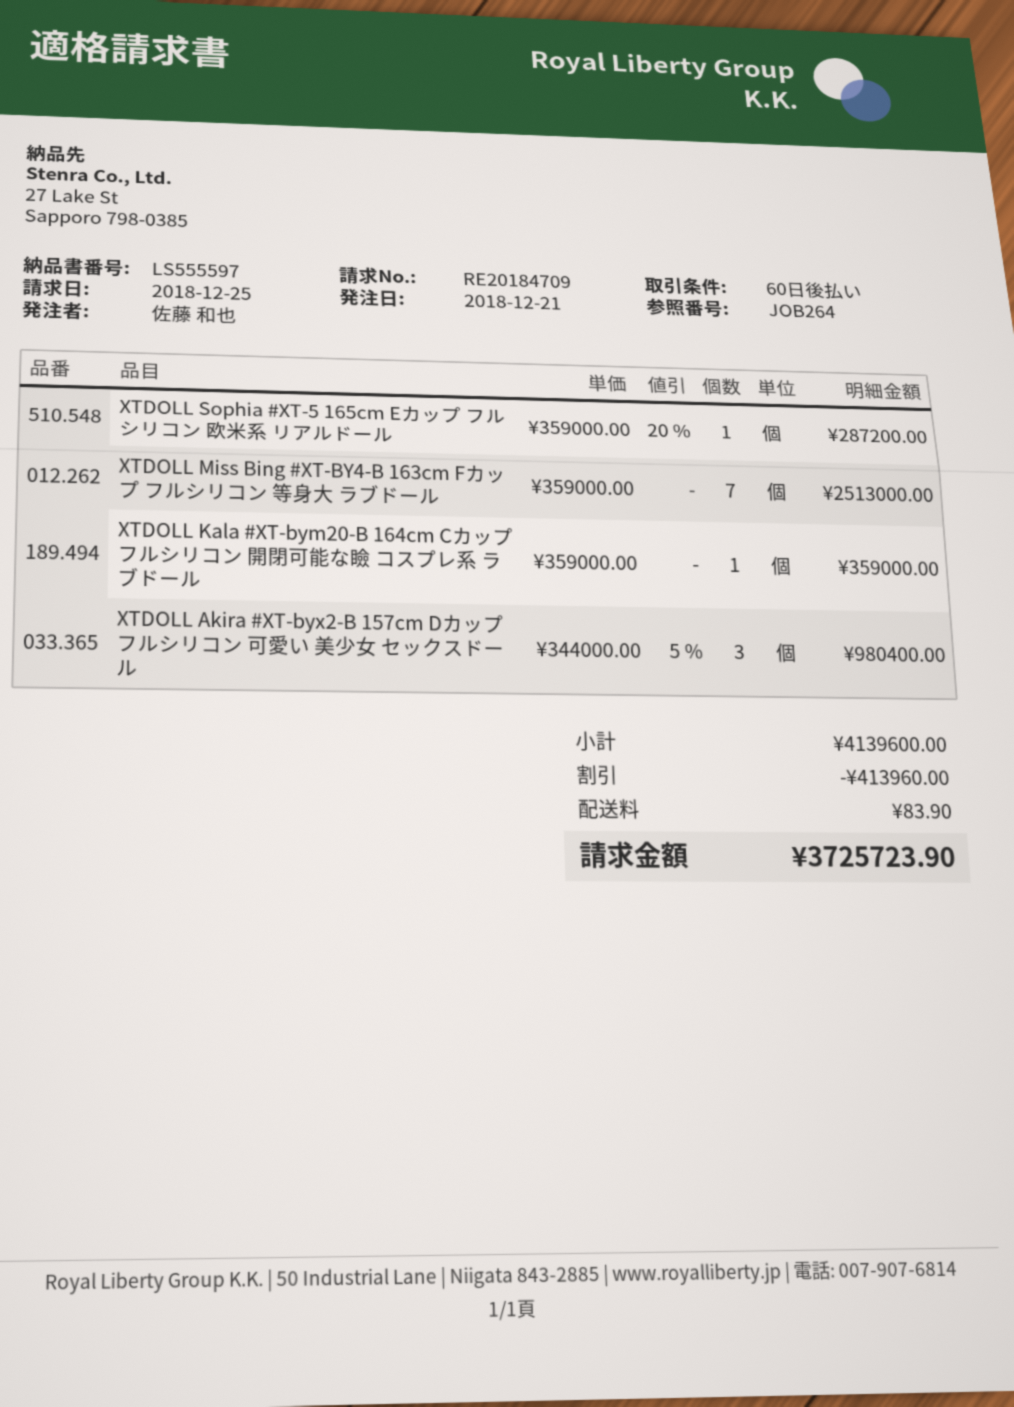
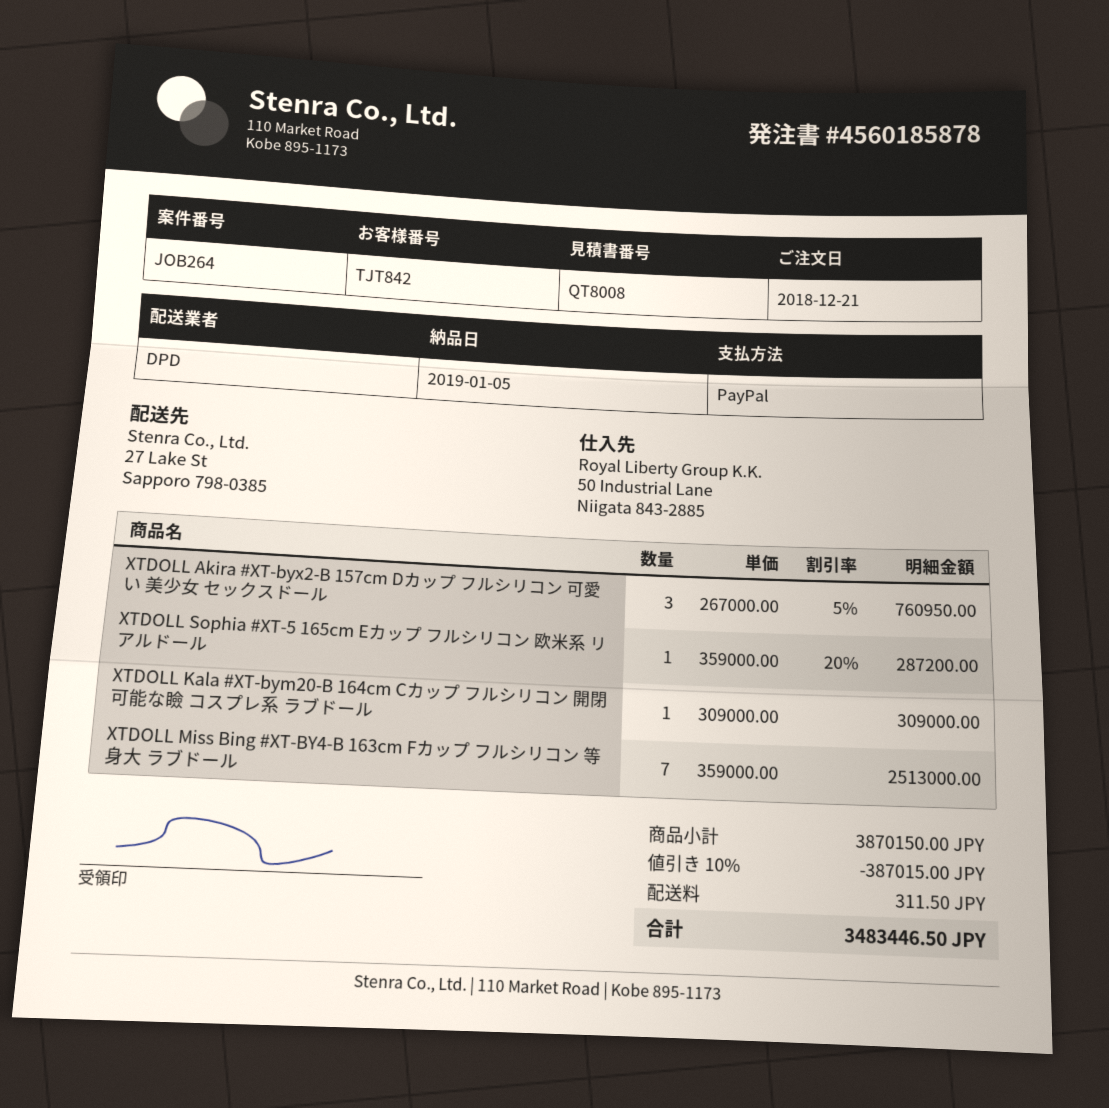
XTDOLL Kala #XT-bym20-B 164cm Cカップ フルシリコン 開閉可能な瞼 コスプレ系 ラブドール: 1 x 359000.00 = 359000.00 -> 1 x 309000.00 = 309000.00
XTDOLL Akira #XT-byx2-B 157cm Dカップ フルシリコン 可愛い 美少女 セックスドール: 3 x 344000.00 - 5% = 980400.00 -> 3 x 267000.00 - 5% = 760950.00
subtotal: 4139600.00 -> 3870150.00
discount: 413960.00 -> 387015.00
shipping: 83.90 -> 311.50
total: 3725723.90 -> 3483446.50

